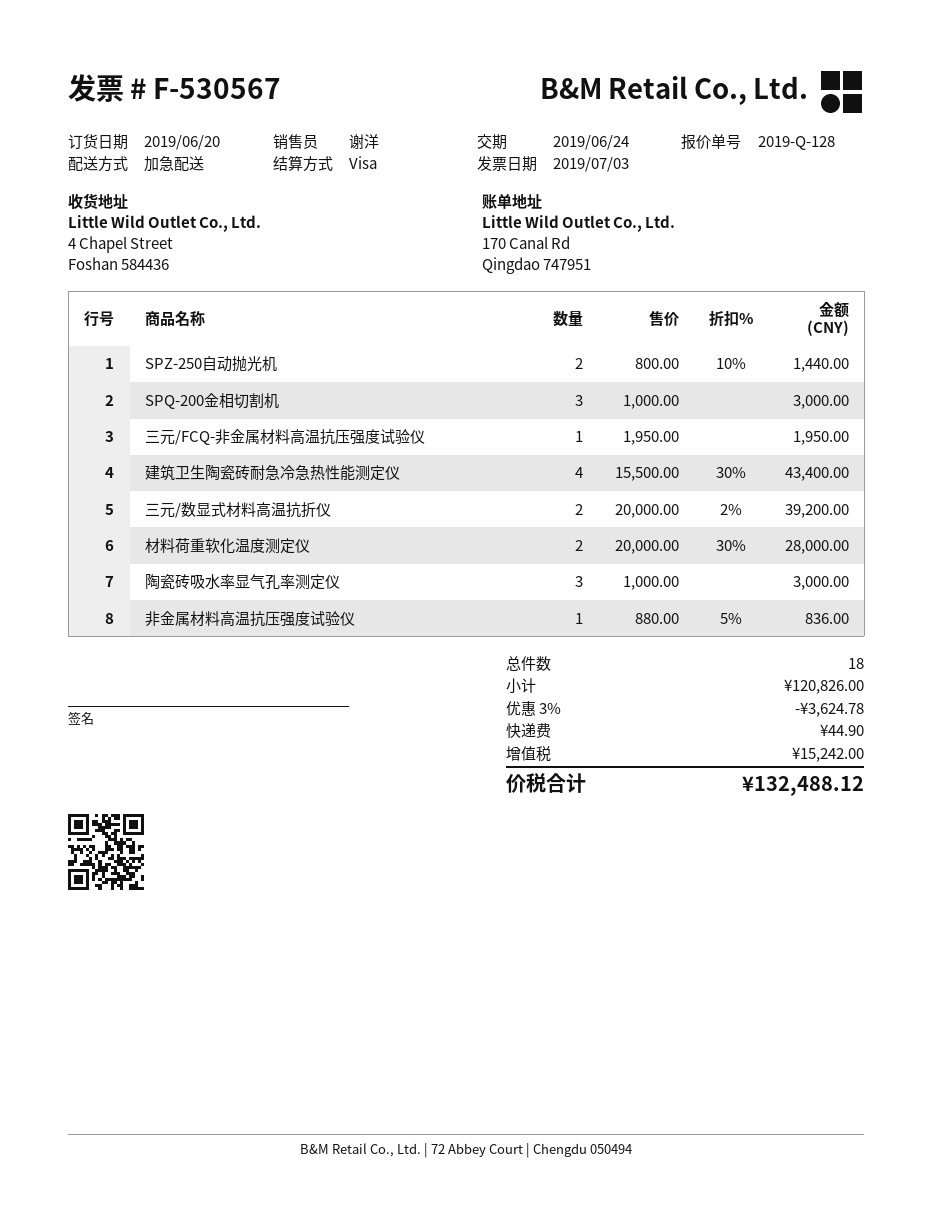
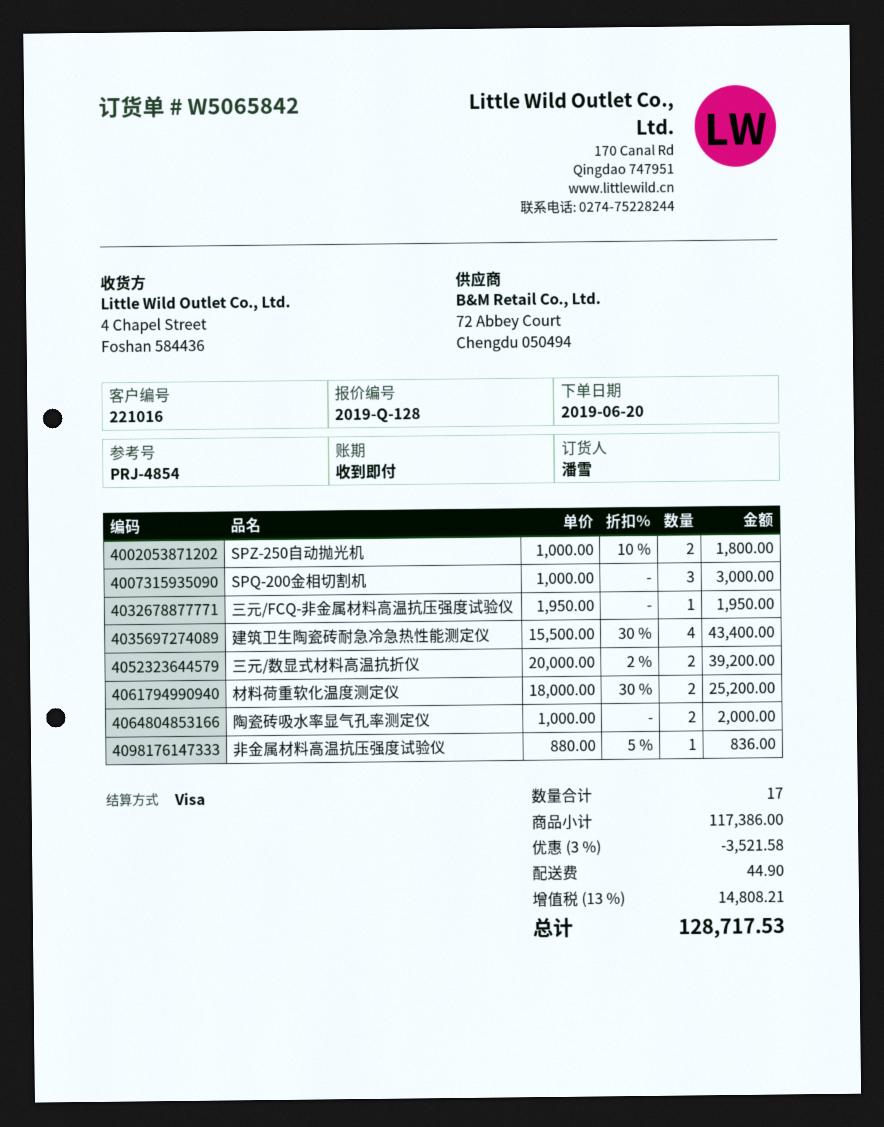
SPZ-250自动抛光机: 2 x 800.00 - 10% = 1440.00 -> 2 x 1000.00 - 10% = 1800.00
材料荷重软化温度测定仪: 2 x 20000.00 - 30% = 28000.00 -> 2 x 18000.00 - 30% = 25200.00
陶瓷砖吸水率显气孔率测定仪: 3 x 1000.00 = 3000.00 -> 2 x 1000.00 = 2000.00
total quantity: 18 -> 17
subtotal: 120826.00 -> 117386.00
discount: 3% = 3624.78 -> 3% = 3521.58
tax: 15242.00 -> 14808.21
total: 132488.12 -> 128717.53

